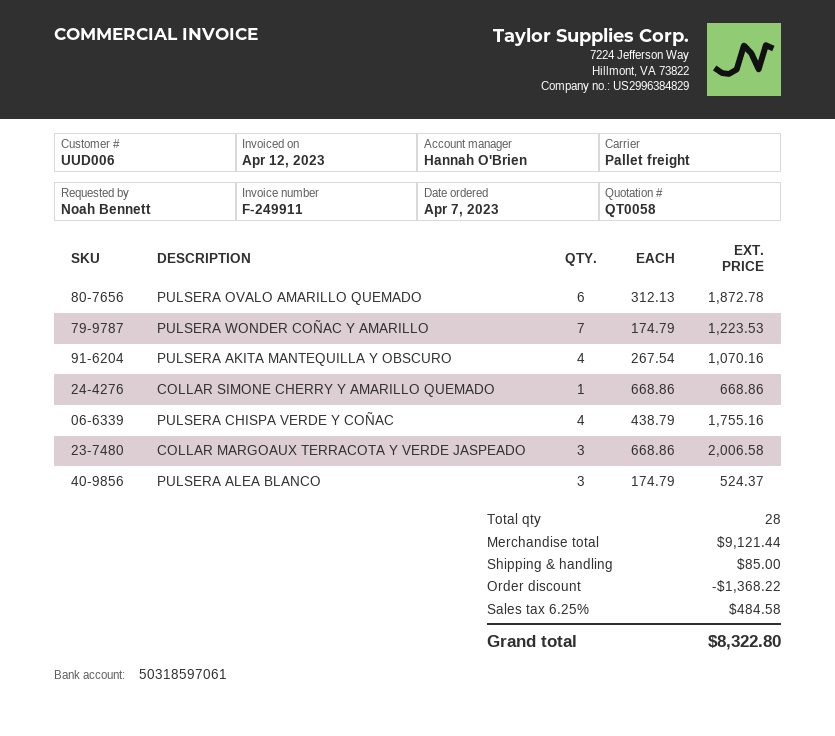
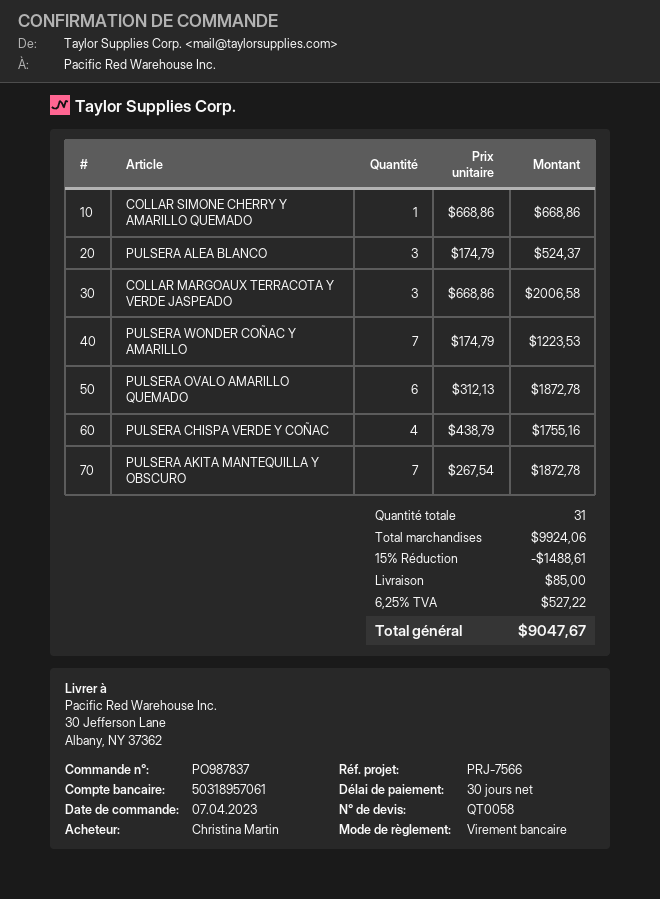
ordered by: Noah Bennett -> Christina Martin
bank account: 50318597061 -> 50318957061
PULSERA AKITA MANTEQUILLA Y OBSCURO: 4 x 267.54 = 1070.16 -> 7 x 267.54 = 1872.78
total quantity: 28 -> 31
subtotal: 9121.44 -> 9924.06
discount: 1368.22 -> 1488.61
tax: 6.25% = 484.58 -> 6.25% = 527.22
total: 8322.80 -> 9047.67

